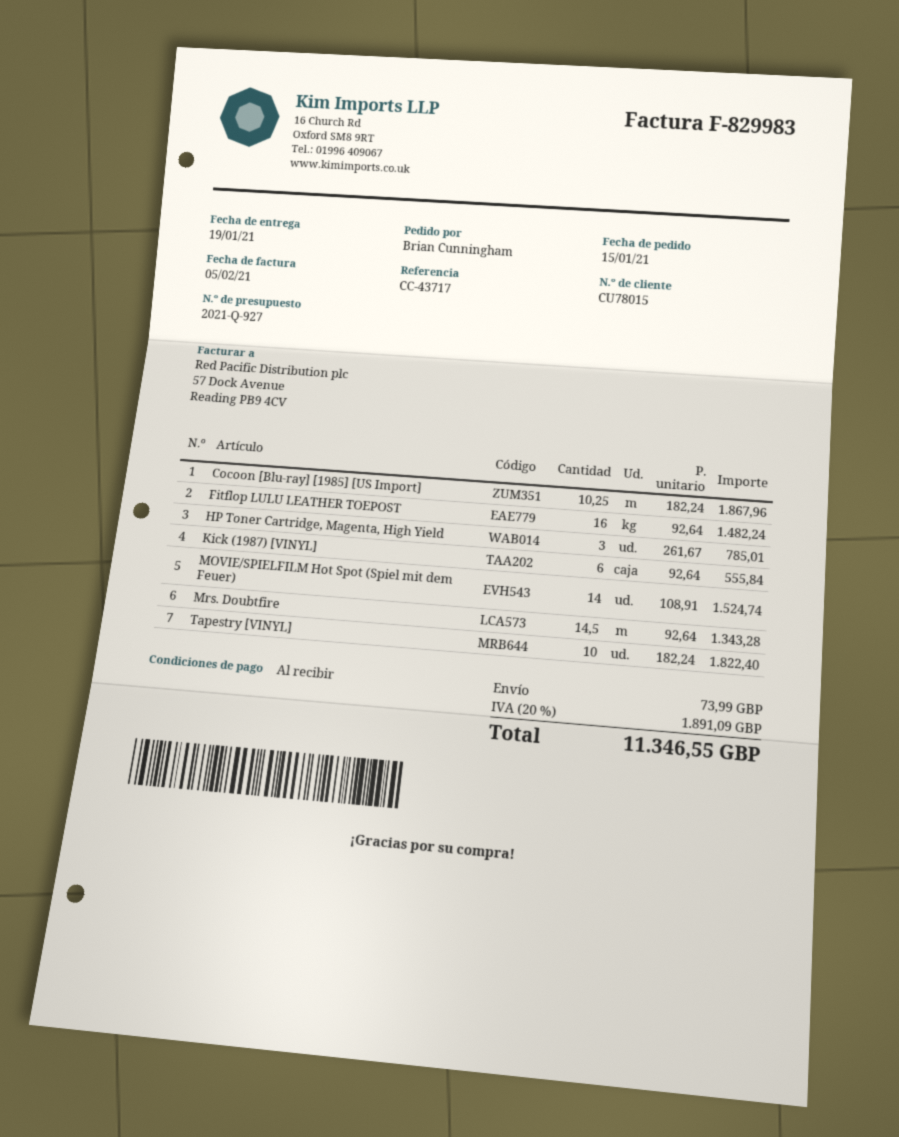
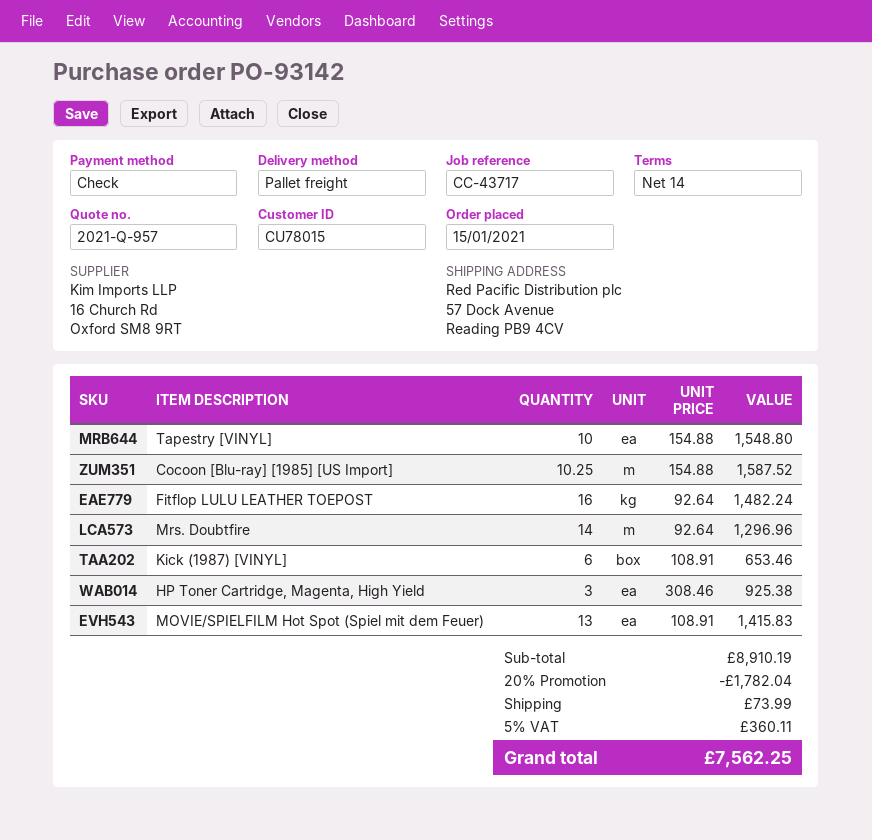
quote number: 2021-Q-927 -> 2021-Q-957
payment terms: on receipt -> 14 days
Cocoon [Blu-ray] [1985] [US Import]: 10.25 x 182.24 = 1867.96 -> 10.25 x 154.88 = 1587.52
HP Toner Cartridge, Magenta, High Yield: 3 x 261.67 = 785.01 -> 3 x 308.46 = 925.38
Kick (1987) [VINYL]: 6 x 92.64 = 555.84 -> 6 x 108.91 = 653.46
MOVIE/SPIELFILM Hot Spot (Spiel mit dem Feuer): 14 x 108.91 = 1524.74 -> 13 x 108.91 = 1415.83
Mrs. Doubtfire: 14.5 x 92.64 = 1343.28 -> 14 x 92.64 = 1296.96
Tapestry [VINYL]: 10 x 182.24 = 1822.40 -> 10 x 154.88 = 1548.80
discount: none -> 20% = 1782.04
tax: 20% = 1891.09 -> 5% = 360.11
total: 11346.55 -> 7562.25

